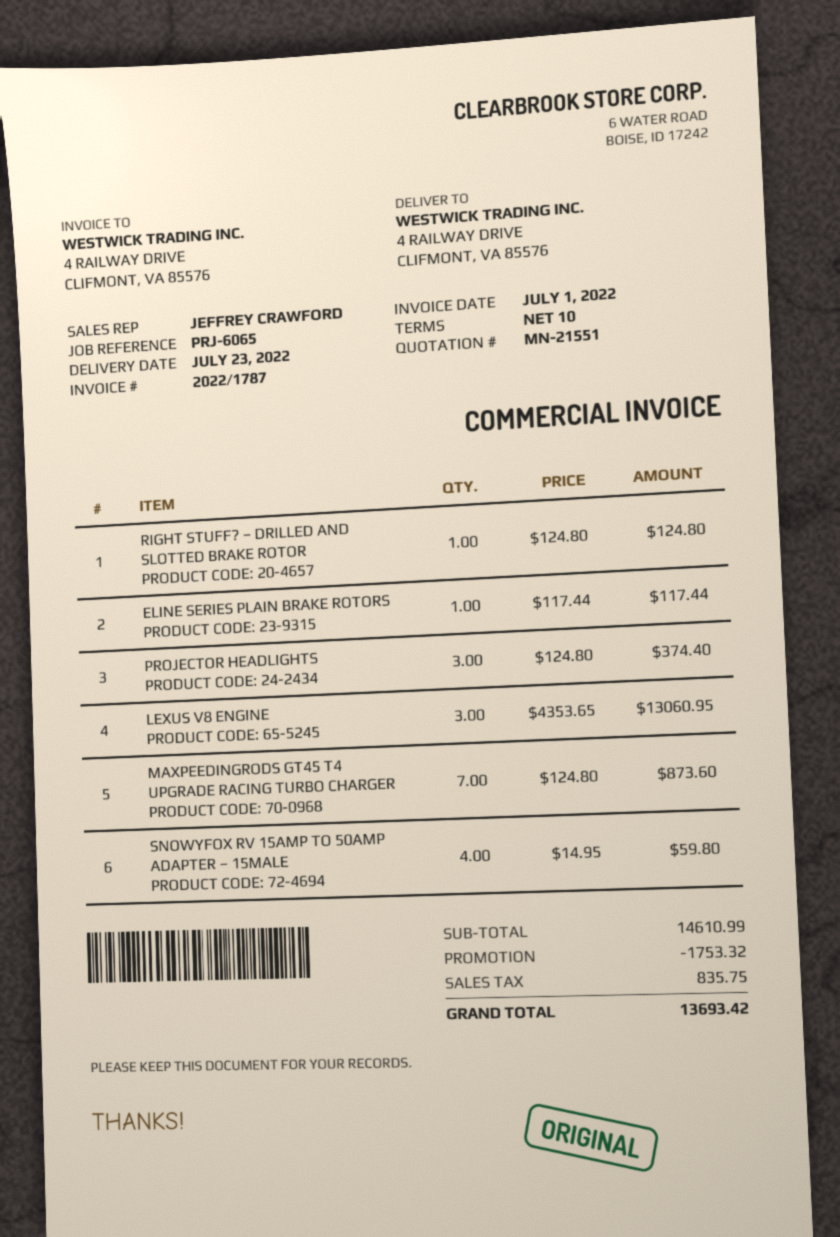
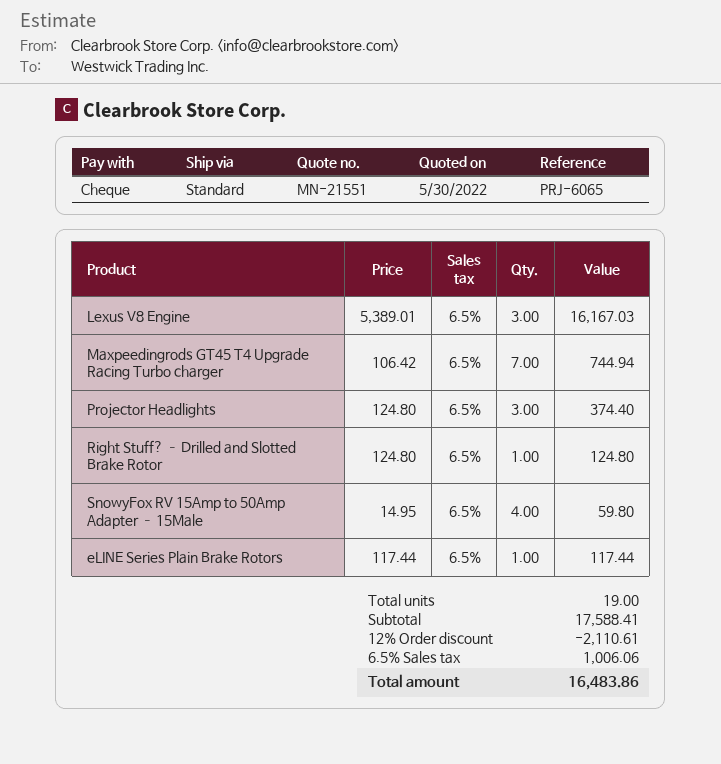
LEXUS V8 ENGINE: 3 x 4353.65 = 13060.95 -> 3 x 5389.01 = 16167.03
MAXPEEDINGRODS GT45 T4 UPGRADE RACING TURBO CHARGER: 7 x 124.80 = 873.60 -> 7 x 106.42 = 744.94
subtotal: 14610.99 -> 17588.41
discount: 1753.32 -> 2110.61
tax: 835.75 -> 1006.06
total: 13693.42 -> 16483.86

